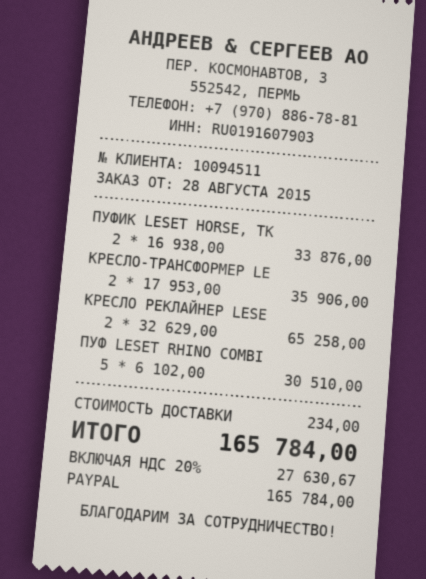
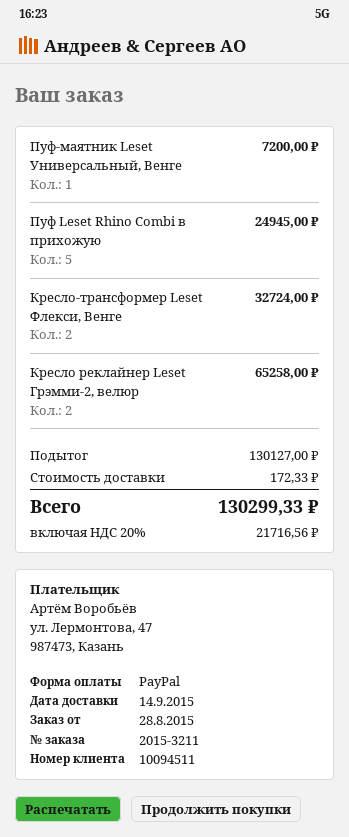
ПУФИК LESET HORSE, ТК: 2 for 33876.00 -> none
КРЕСЛО-ТРАНСФОРМЕР LE: 2 for 35906.00 -> 2 for 32724.00
ПУФ LESET RHINO COMBI: 5 for 30510.00 -> 5 for 24945.00
Пуф-маятник Leset Универсальный, Венге: none -> 1 for 7200.00
shipping: 234.00 -> 172.33
tax: 20% = 27630.67 -> 20% = 21716.56
total: 165784.00 -> 130299.33

